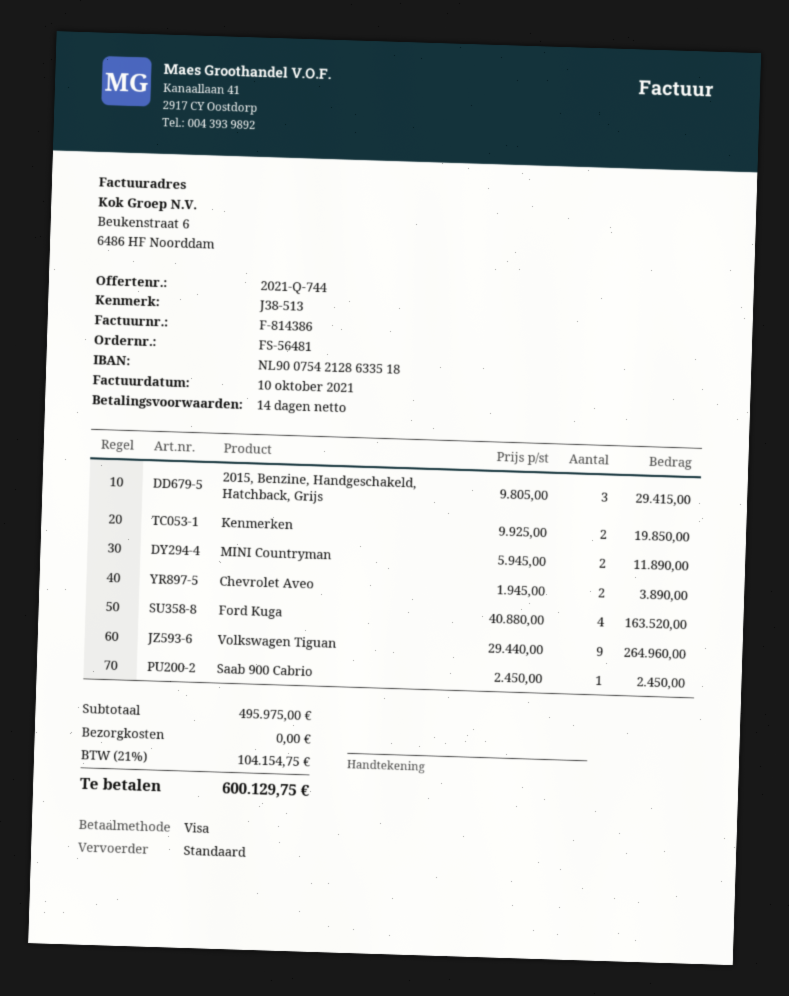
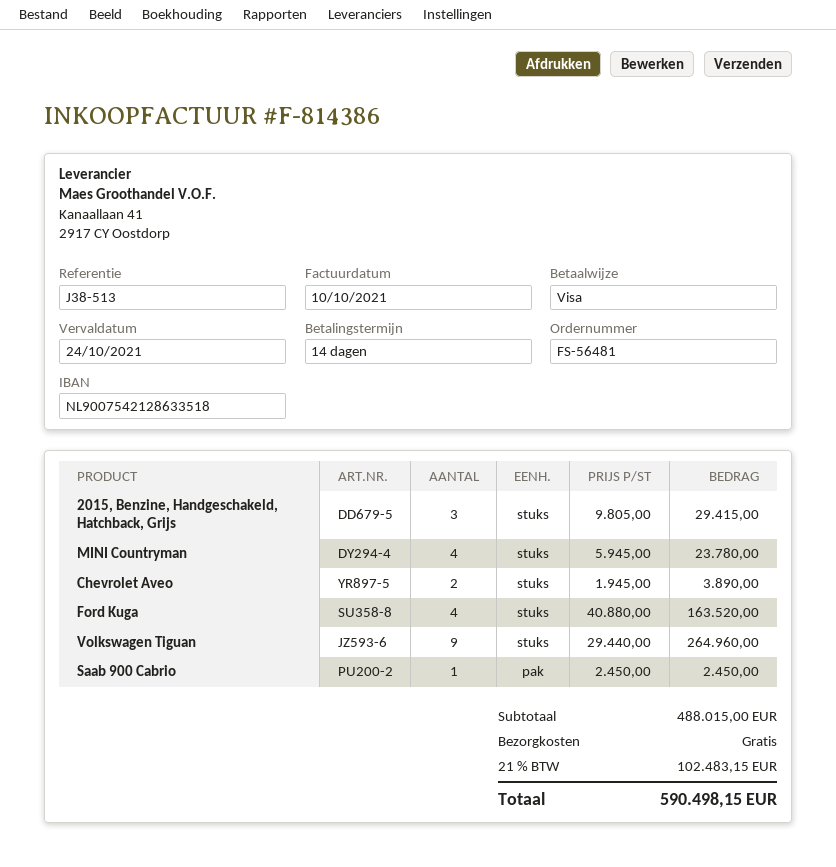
Kenmerken: 2 x 9925.00 = 19850.00 -> none
MINI Countryman: 2 x 5945.00 = 11890.00 -> 4 x 5945.00 = 23780.00
subtotal: 495975.00 -> 488015.00
tax: 21% = 104154.75 -> 21% = 102483.15
total: 600129.75 -> 590498.15

